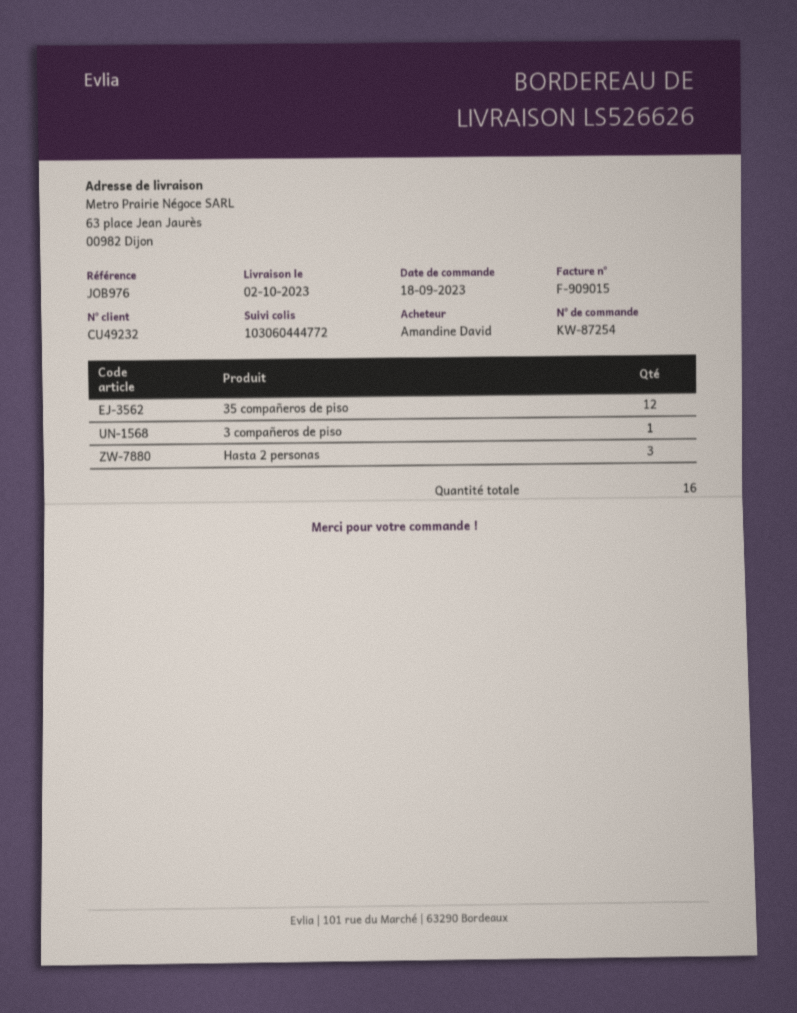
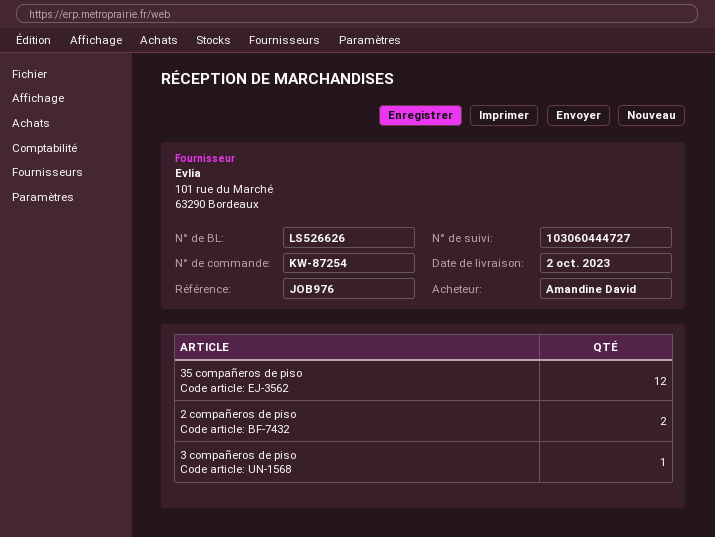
tracking number: 103060444772 -> 103060444727
Hasta 2 personas: 3 -> none
2 compañeros de piso: none -> 2

